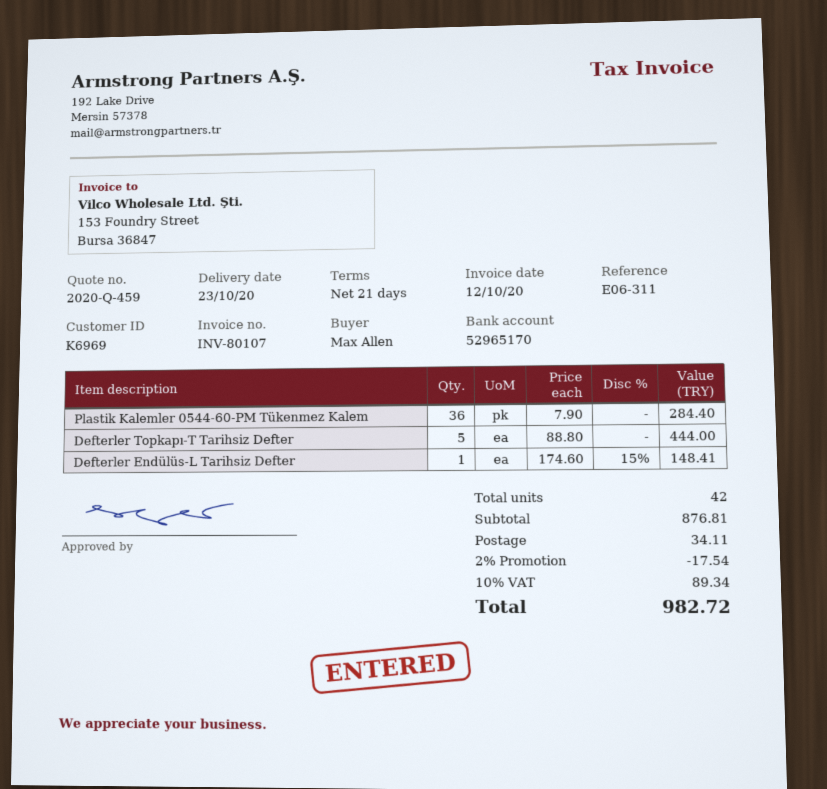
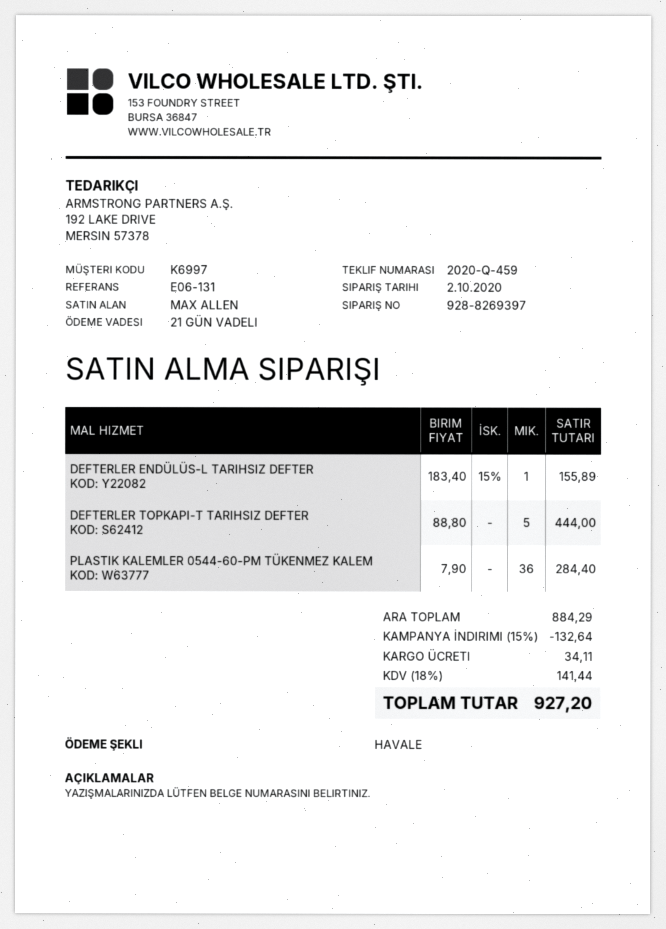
customer number: K6969 -> K6997
reference: E06-311 -> E06-131
Defterler Endülüs-L Tarihsiz Defter: 1 x 174.60 - 15% = 148.41 -> 1 x 183.40 - 15% = 155.89
subtotal: 876.81 -> 884.29
discount: 2% = 17.54 -> 15% = 132.64
tax: 10% = 89.34 -> 18% = 141.44
total: 982.72 -> 927.20

